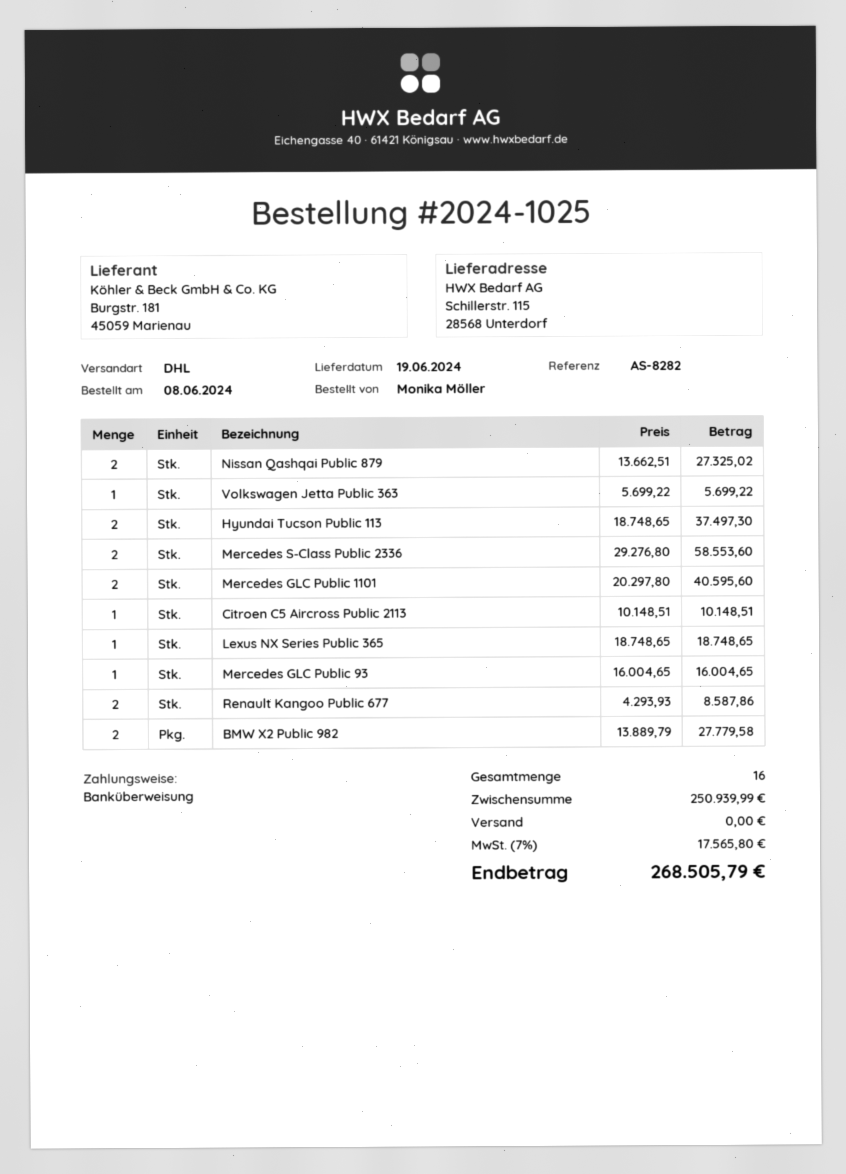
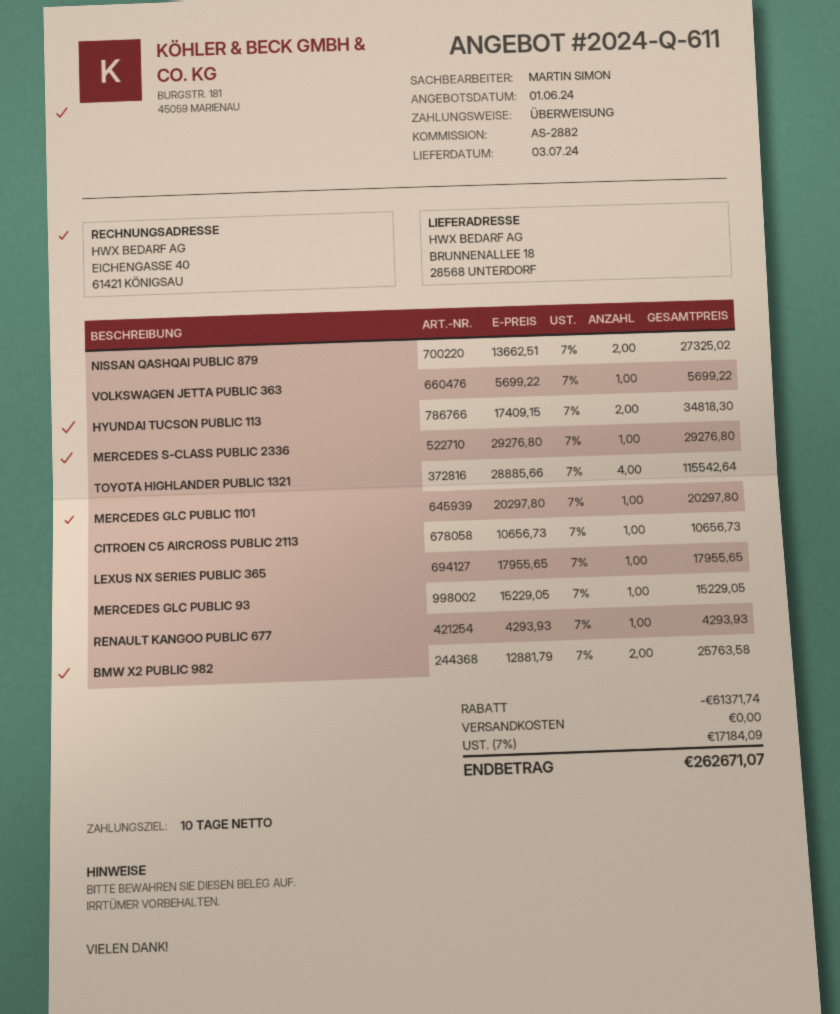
delivery date: 2024-06-19 -> 2024-07-03
reference: AS-8282 -> AS-2882
ship to: Schillerstr. 115, 28568 Unterdorf -> BRUNNENALLEE 18, 28568 UNTERDORF
Hyundai Tucson Public 113: 2 x 18748.65 = 37497.30 -> 2 x 17409.15 = 34818.30
Mercedes S-Class Public 2336: 2 x 29276.80 = 58553.60 -> 1 x 29276.80 = 29276.80
Mercedes GLC Public 1101: 2 x 20297.80 = 40595.60 -> 1 x 20297.80 = 20297.80
Citroen C5 Aircross Public 2113: 1 x 10148.51 = 10148.51 -> 1 x 10656.73 = 10656.73
Lexus NX Series Public 365: 1 x 18748.65 = 18748.65 -> 1 x 17955.65 = 17955.65
Mercedes GLC Public 93: 1 x 16004.65 = 16004.65 -> 1 x 15229.05 = 15229.05
Renault Kangoo Public 677: 2 x 4293.93 = 8587.86 -> 1 x 4293.93 = 4293.93
BMW X2 Public 982: 2 x 13889.79 = 27779.58 -> 2 x 12881.79 = 25763.58
TOYOTA HIGHLANDER PUBLIC 1321: none -> 4 x 28885.66 = 115542.64
discount: none -> 61371.74
tax: 7% = 17565.80 -> 7% = 17184.09
total: 268505.79 -> 262671.07

